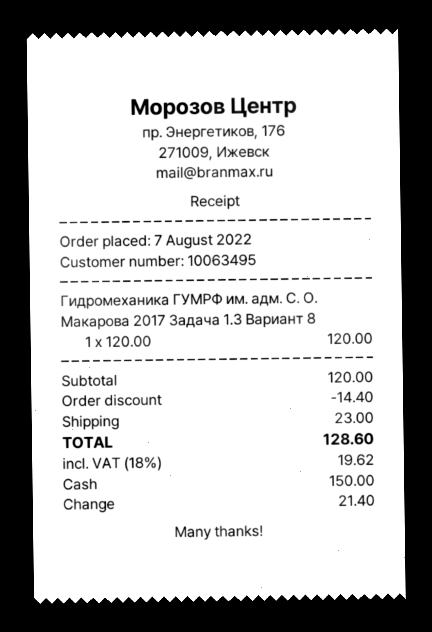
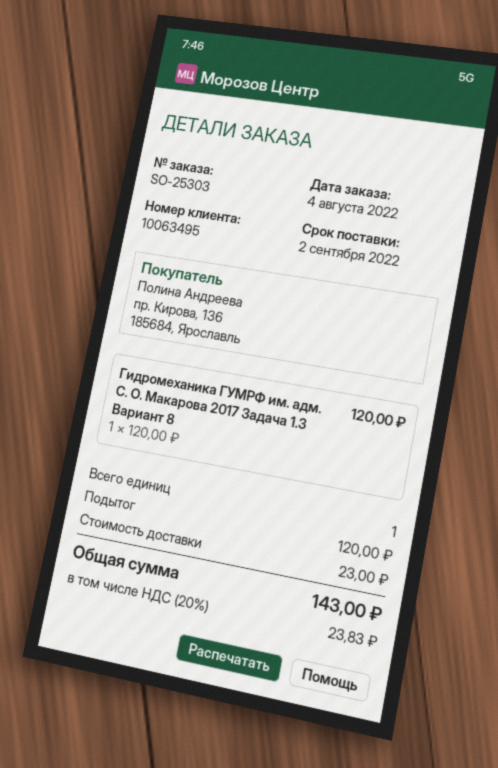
order date: 2022-08-07 -> 2022-08-04
discount: 14.40 -> none
tax: 18% = 19.62 -> 20% = 23.83
total: 128.60 -> 143.00

